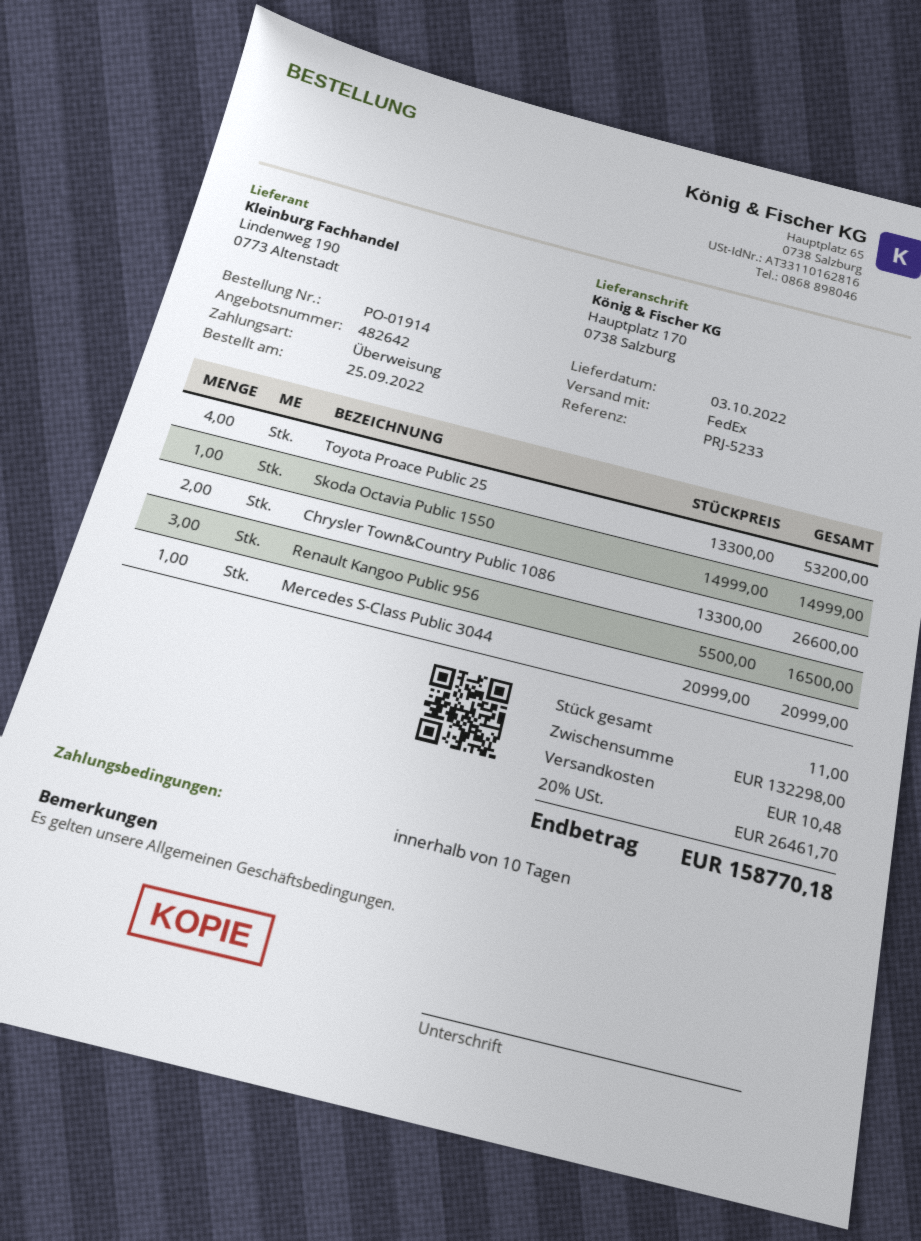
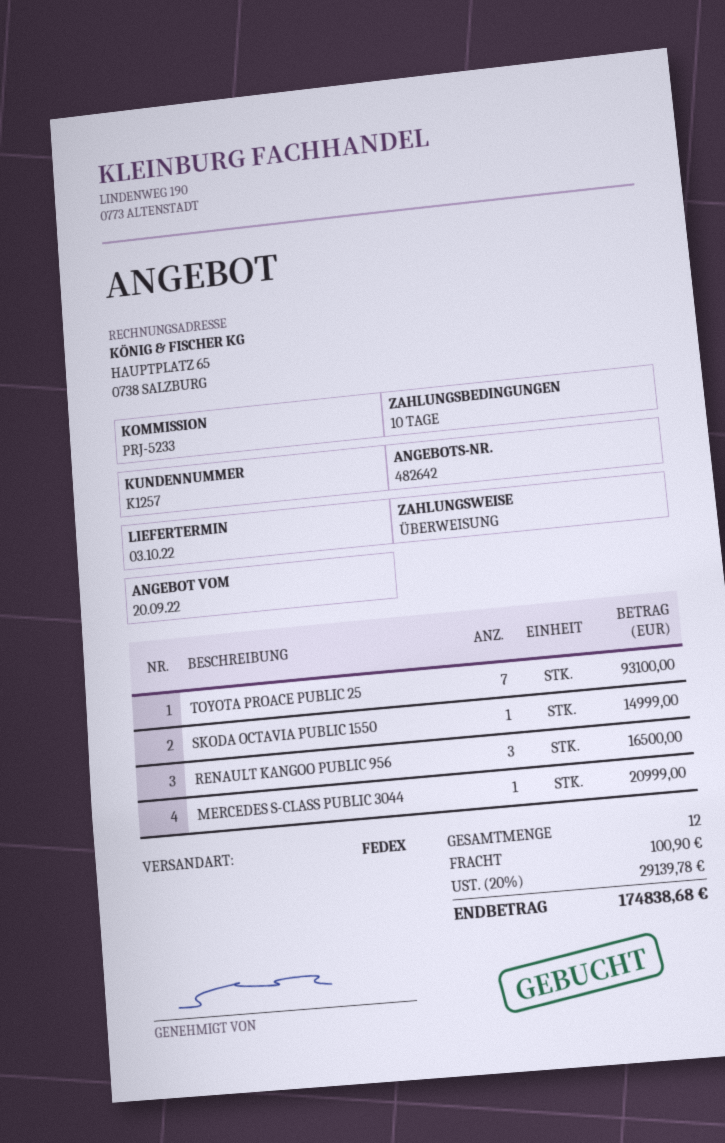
Toyota Proace Public 25: 4 for 53200.00 -> 7 for 93100.00
Chrysler Town&Country Public 1086: 2 for 26600.00 -> none
total quantity: 11 -> 12
shipping: 10.48 -> 100.90
tax: 20% = 26461.70 -> 20% = 29139.78
total: 158770.18 -> 174838.68

